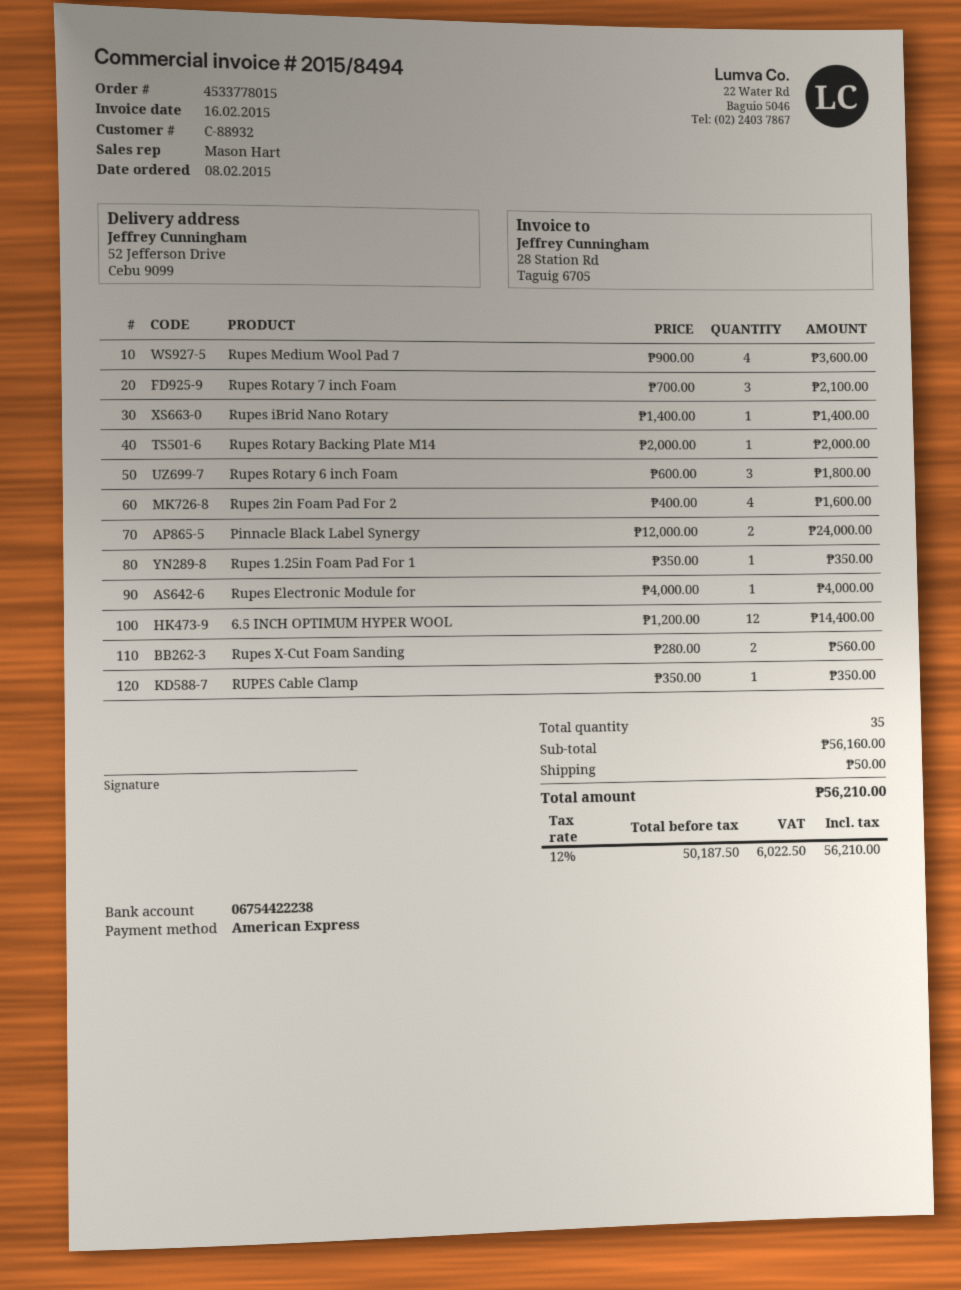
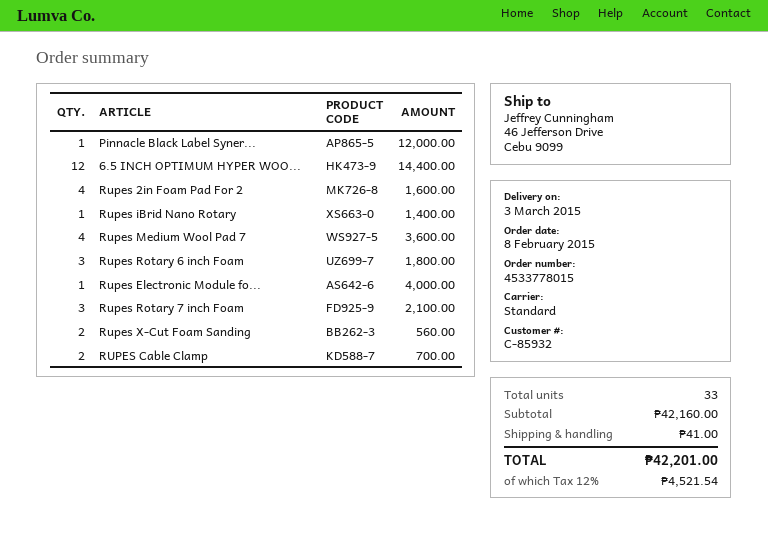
customer number: C-88932 -> C-85932
ship to: 52 Jefferson Drive, Cebu 9099 -> 46 Jefferson Drive, Cebu 9099
Rupes Rotary Backing Plate M14: 1 for 2000.00 -> none
Pinnacle Black Label Synergy: 2 for 24000.00 -> 1 for 12000.00
Rupes 1.25in Foam Pad For 1: 1 for 350.00 -> none
RUPES Cable Clamp: 1 for 350.00 -> 2 for 700.00
total quantity: 35 -> 33
subtotal: 56160.00 -> 42160.00
shipping: 50.00 -> 41.00
tax: 12% = 6022.50 -> 12% = 4521.54
total: 56210.00 -> 42201.00

